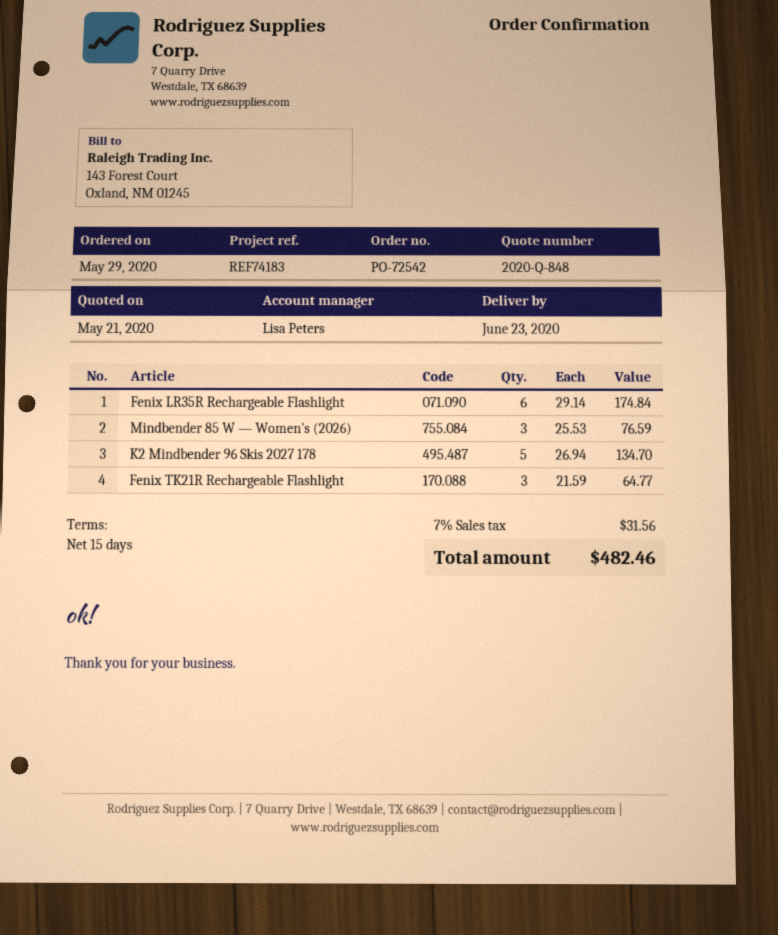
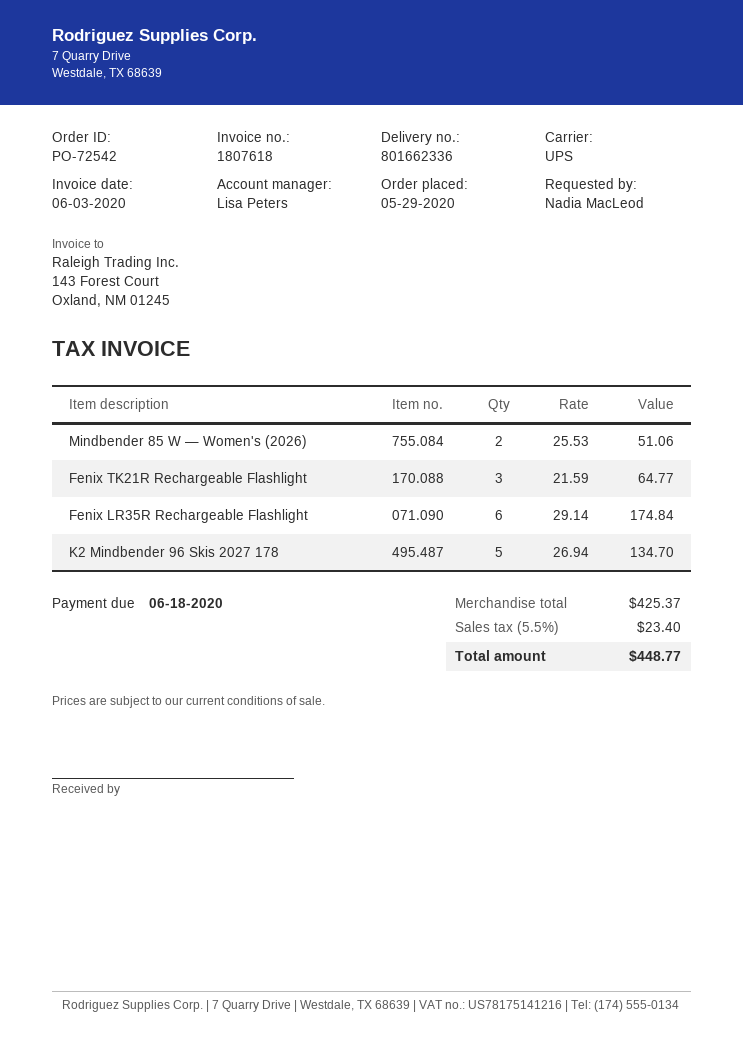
Mindbender 85 W — Women's (2026): 3 x 25.53 = 76.59 -> 2 x 25.53 = 51.06
tax: 7% = 31.56 -> 5.5% = 23.40
total: 482.46 -> 448.77

